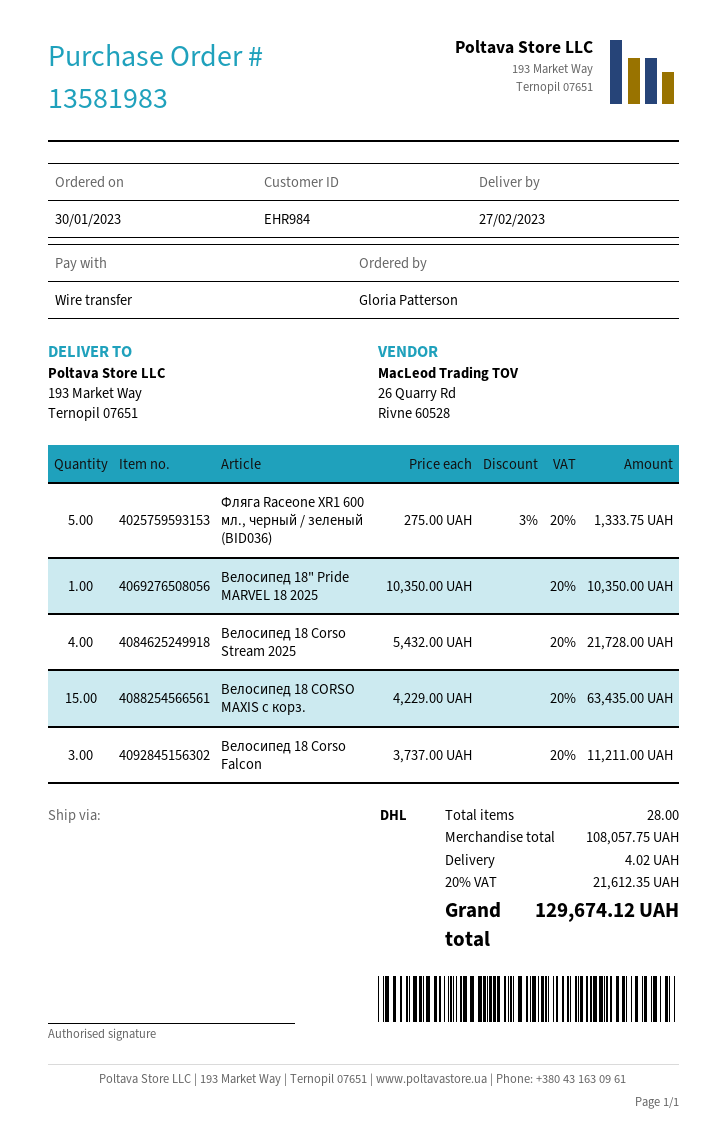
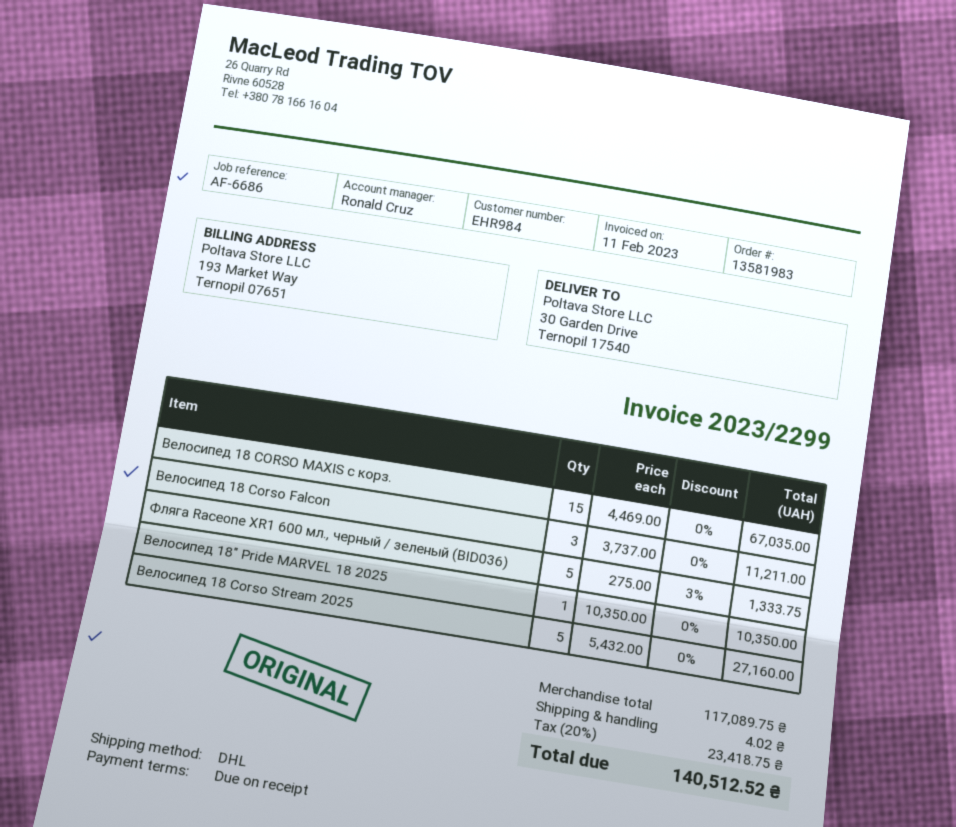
ship to: 193 Market Way, Ternopil 07651 -> 30 Garden Drive, Ternopil 17540
Велосипед 18 Corso Stream 2025: 4 x 5432.00 = 21728.00 -> 5 x 5432.00 = 27160.00
Велосипед 18 CORSO MAXIS с корз.: 15 x 4229.00 = 63435.00 -> 15 x 4469.00 = 67035.00
subtotal: 108057.75 -> 117089.75
tax: 20% = 21612.35 -> 20% = 23418.75
total: 129674.12 -> 140512.52

